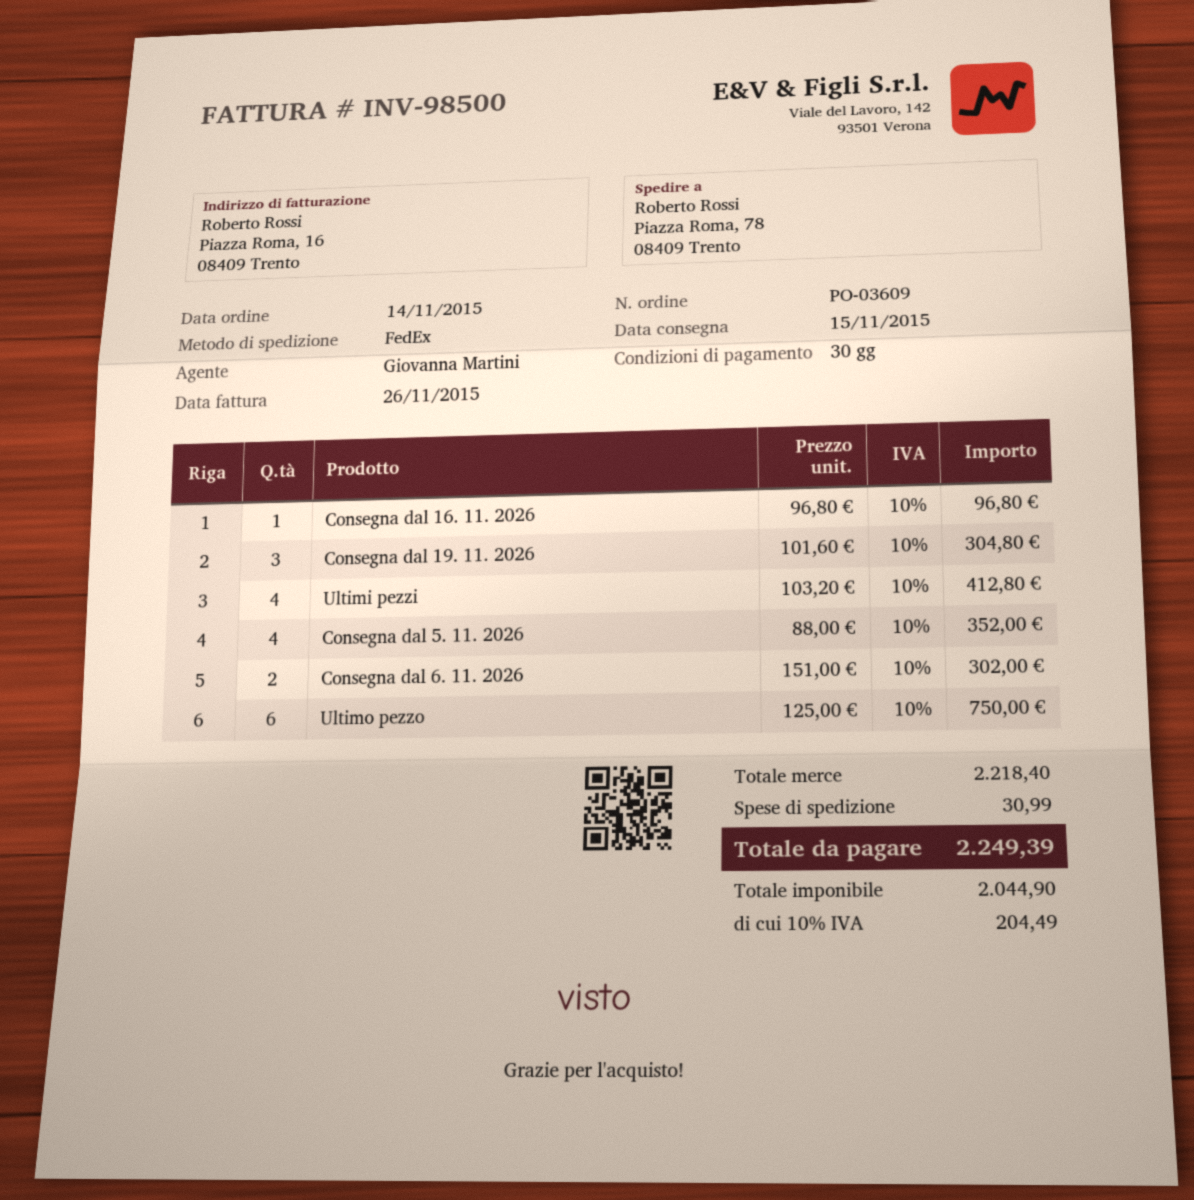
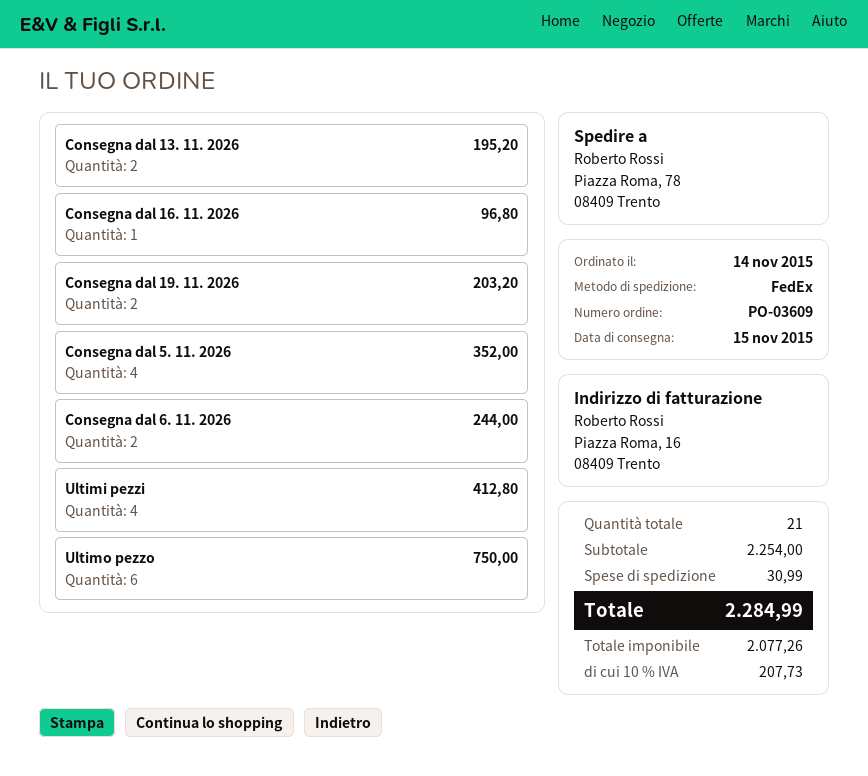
Consegna dal 19. 11. 2026: 3 for 304.80 -> 2 for 203.20
Consegna dal 6. 11. 2026: 2 for 302.00 -> 2 for 244.00
Consegna dal 13. 11. 2026: none -> 2 for 195.20
subtotal: 2218.40 -> 2254.00
net: 2044.90 -> 2077.26
tax: 10% = 204.49 -> 10% = 207.73
total: 2249.39 -> 2284.99

